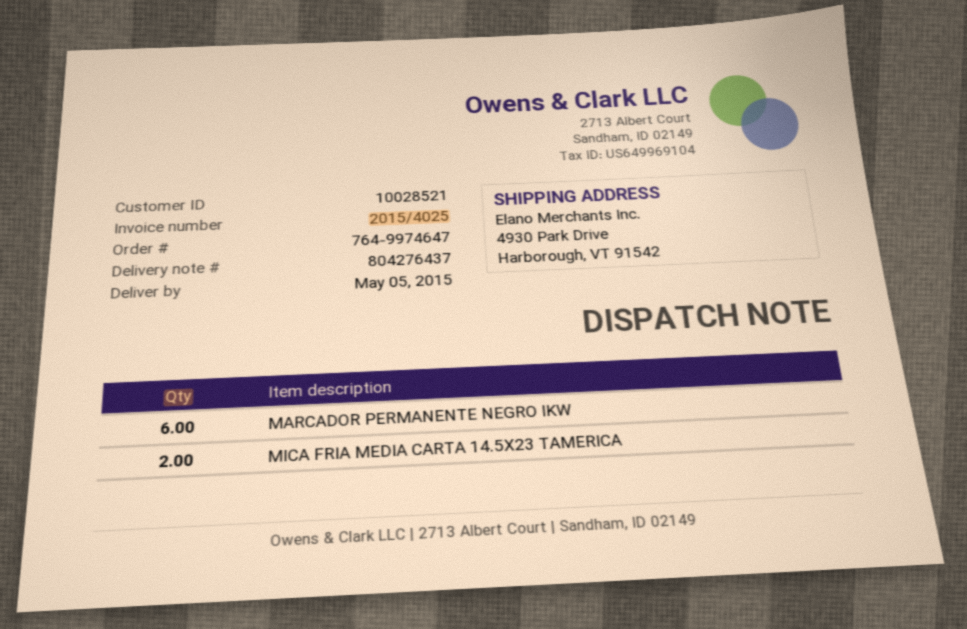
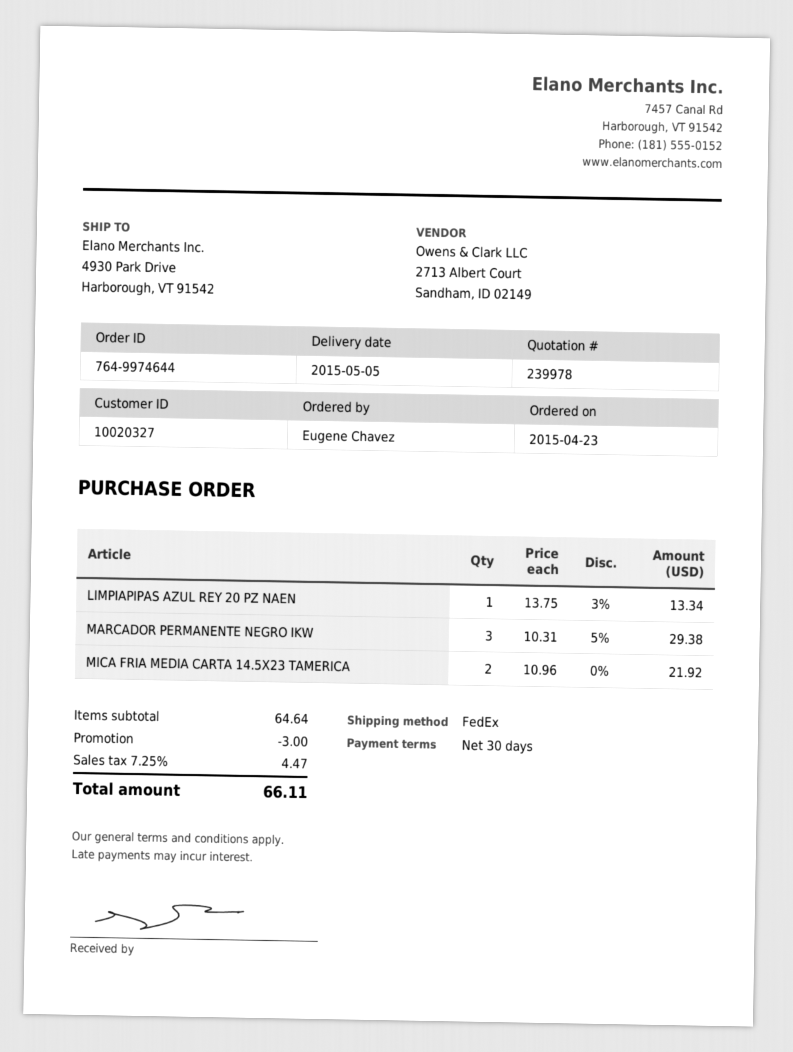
order number: 764-9974647 -> 764-9974644
customer number: 10028521 -> 10020327
MARCADOR PERMANENTE NEGRO IKW: 6 -> 3
LIMPIAPIPAS AZUL REY 20 PZ NAEN: none -> 1

